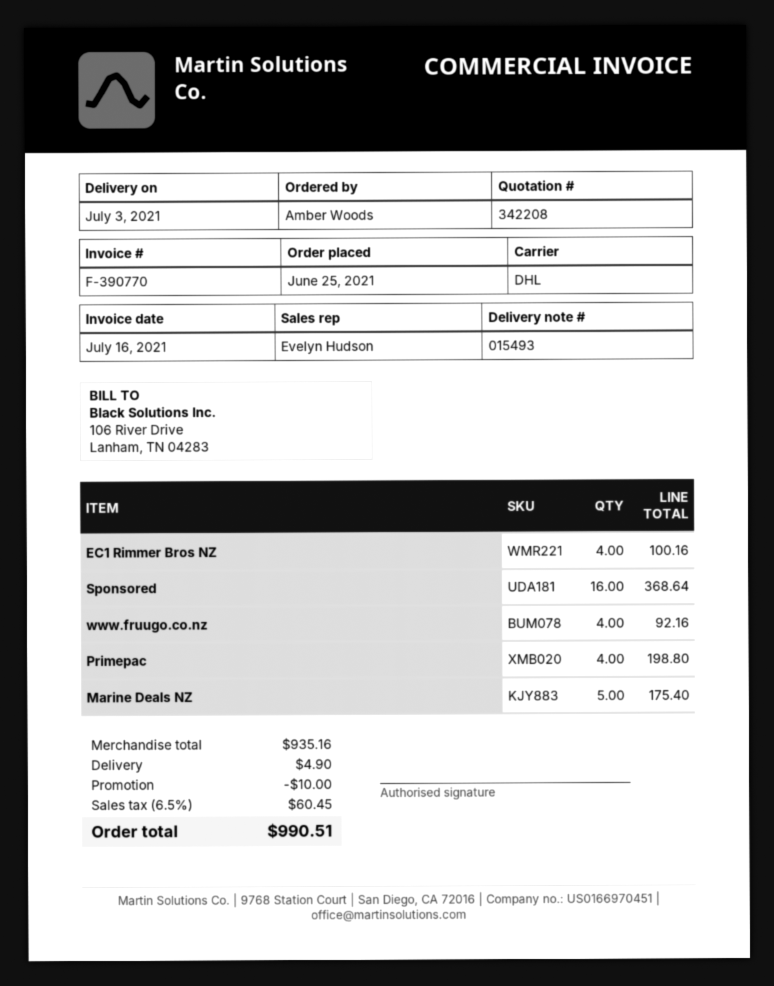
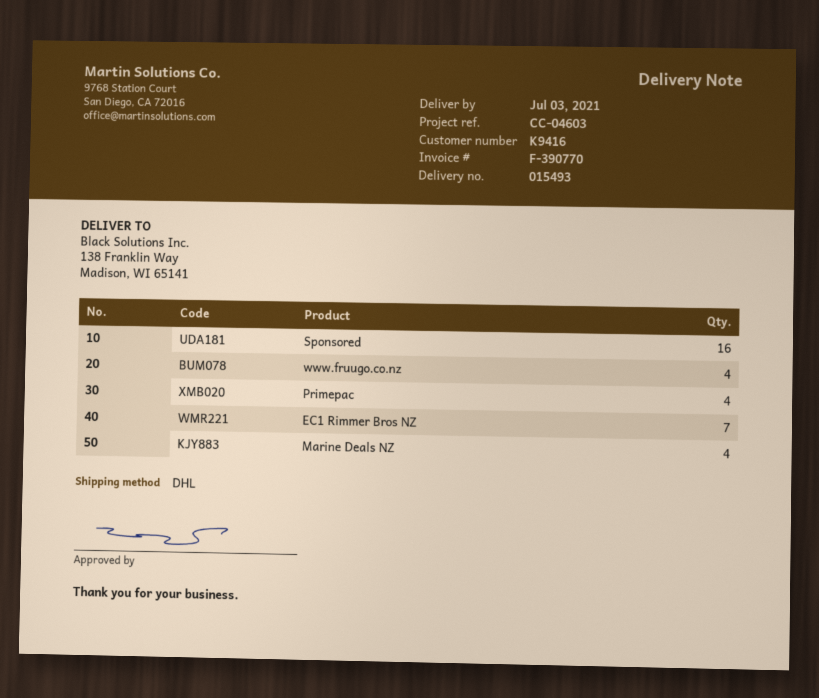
EC1 Rimmer Bros NZ: 4 -> 7
Marine Deals NZ: 5 -> 4

